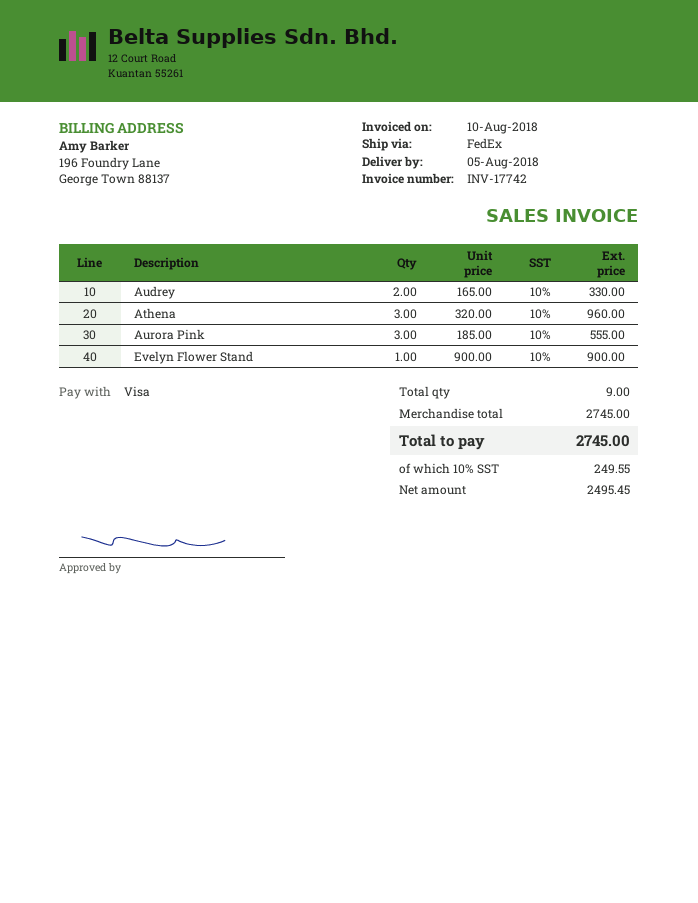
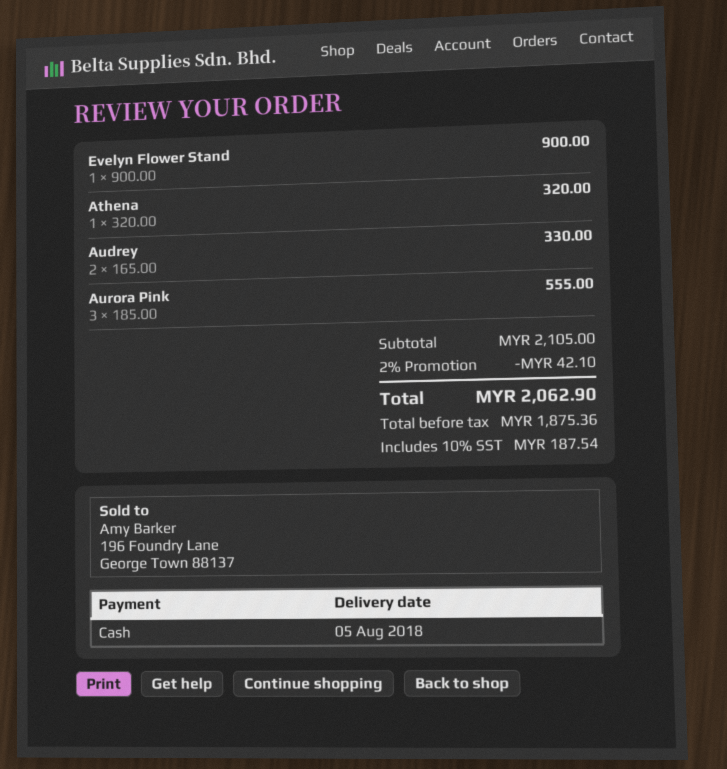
payment method: Visa -> cash
Athena: 3 x 320.00 = 960.00 -> 1 x 320.00 = 320.00
subtotal: 2745.00 -> 2105.00
discount: none -> 2% = 42.10
net: 2495.45 -> 1875.36
tax: 10% = 249.55 -> 10% = 187.54
total: 2745.00 -> 2062.90

